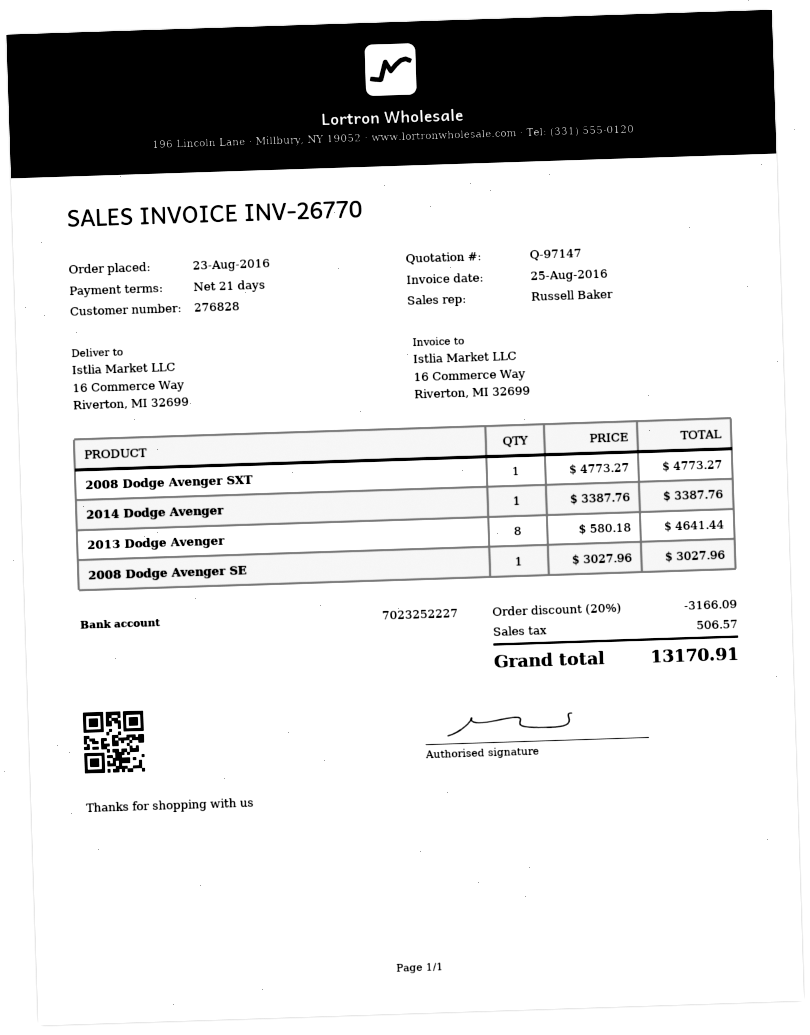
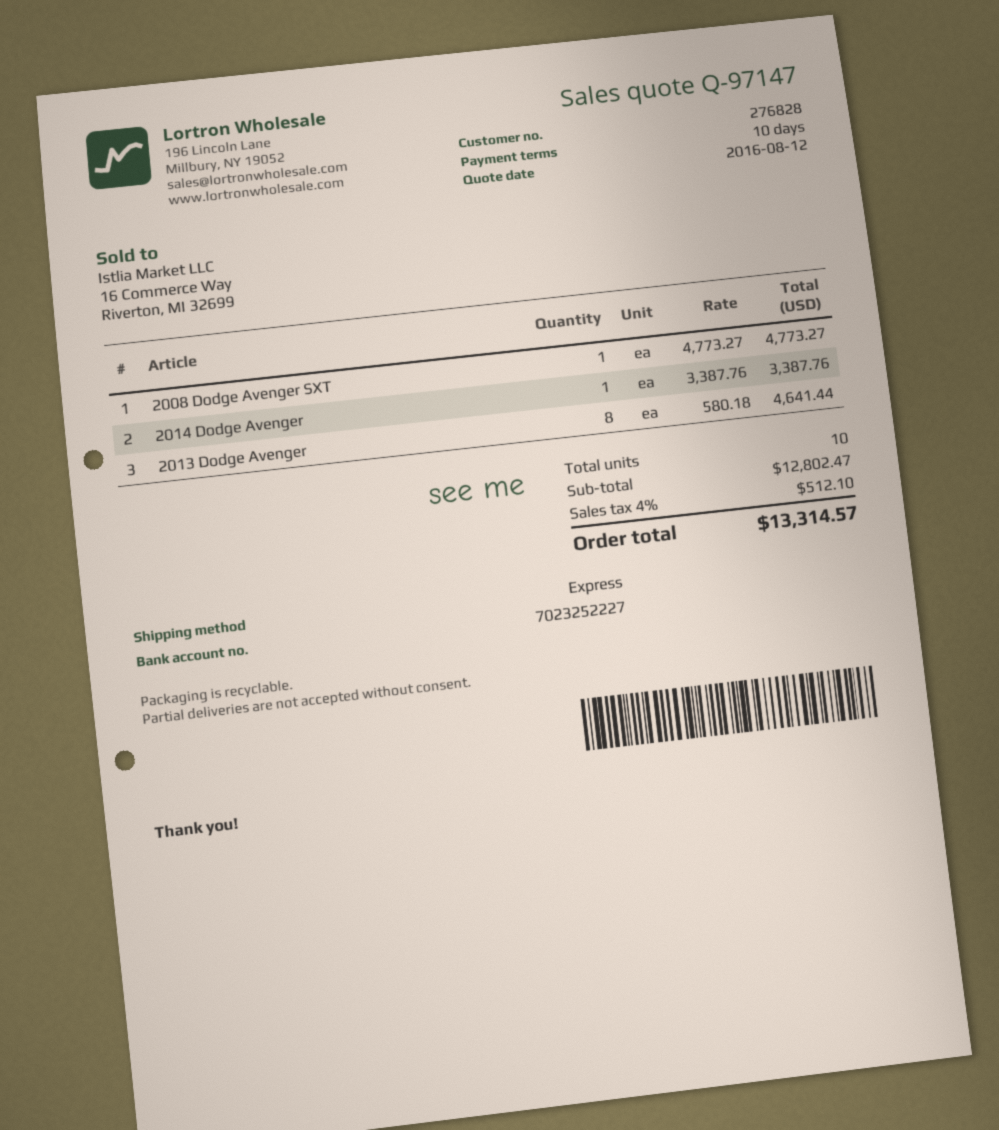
payment terms: 21 days -> 10 days
2008 Dodge Avenger SE: 1 x 3027.96 = 3027.96 -> none
discount: 20% = 3166.09 -> none
tax: 506.57 -> 512.10
total: 13170.91 -> 13314.57

